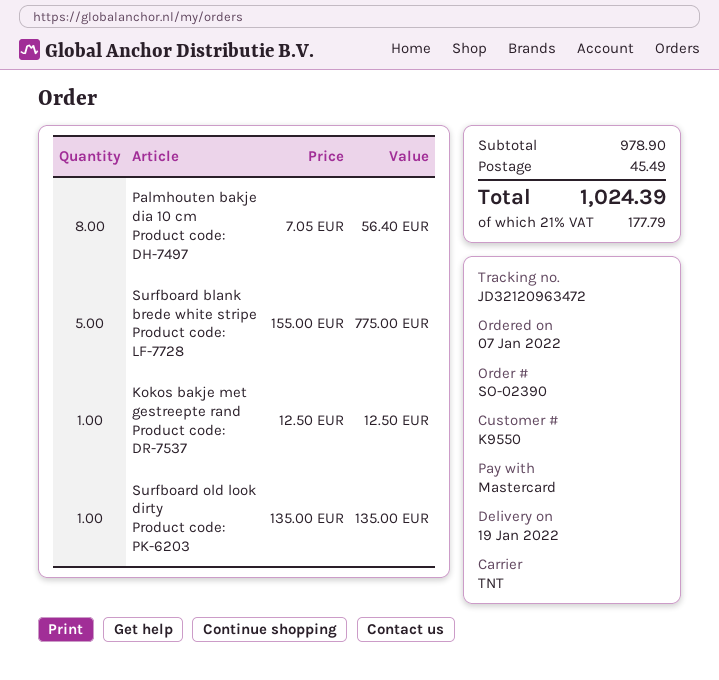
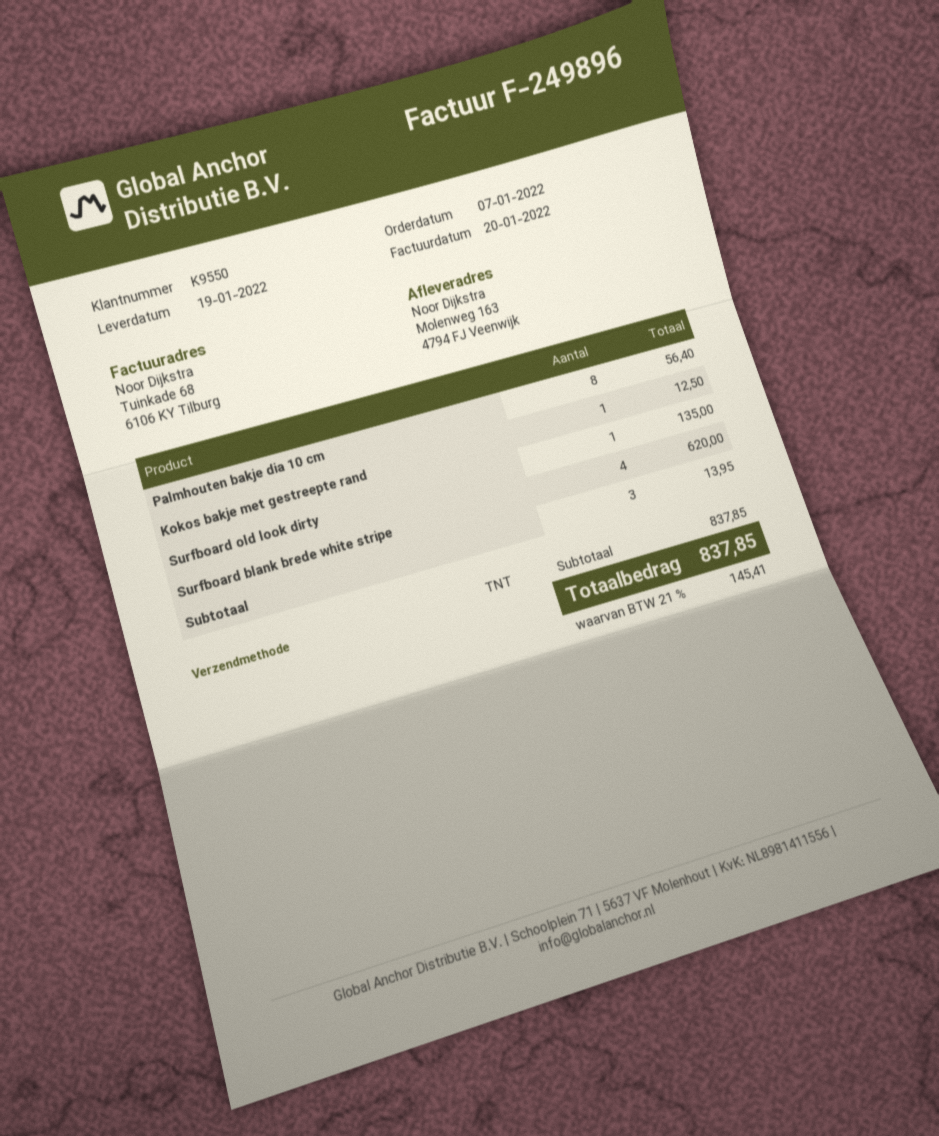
Surfboard blank brede white stripe: 5 for 775.00 -> 4 for 620.00
Subtotaal: none -> 3 for 13.95
subtotal: 978.90 -> 837.85
shipping: 45.49 -> none
tax: 21% = 177.79 -> 21% = 145.41
total: 1024.39 -> 837.85

